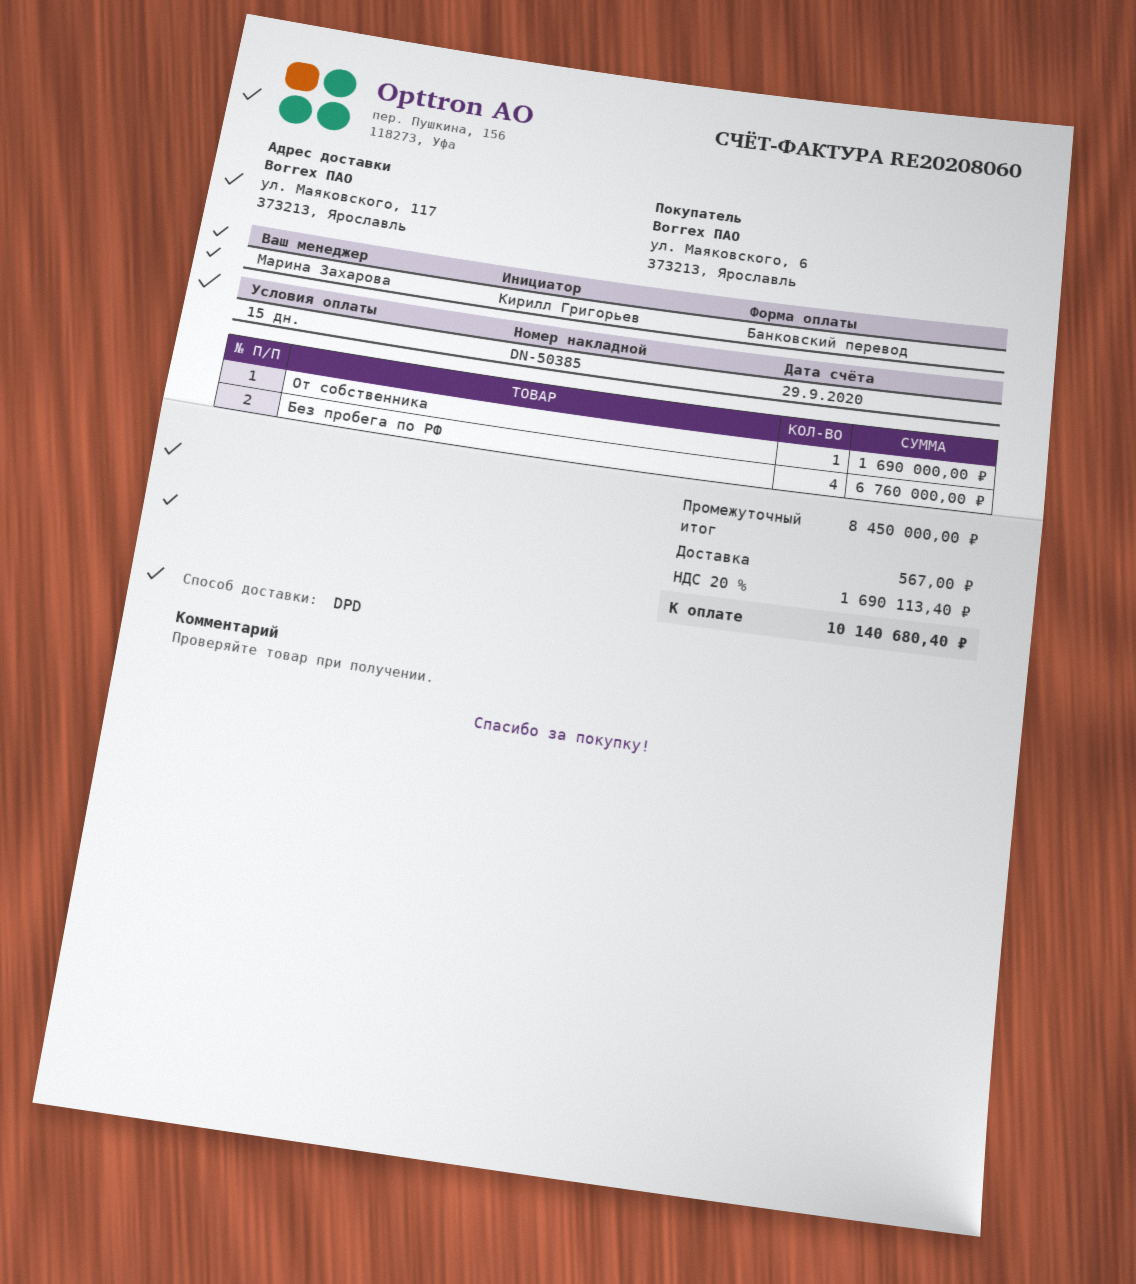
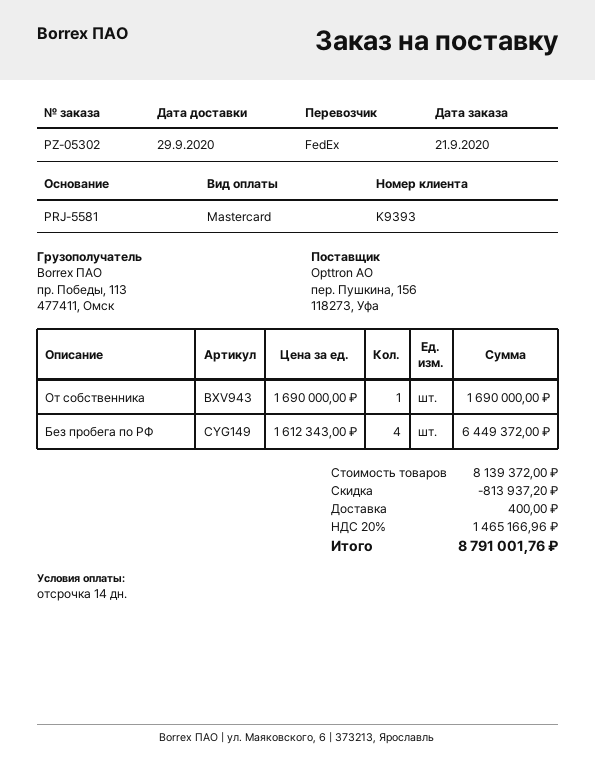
payment terms: 15 days -> 14 days
payment method: bank transfer -> Mastercard
shipping method: DPD -> FedEx
ship to: ул. Маяковского, 117, 373213, Ярославль -> пр. Победы, 113, 477411, Омск
Без пробега по РФ: 4 for 6760000.00 -> 4 for 6449372.00
subtotal: 8450000.00 -> 8139372.00
discount: none -> 813937.20
shipping: 567.00 -> 400.00
tax: 20% = 1690113.40 -> 20% = 1465166.96
total: 10140680.40 -> 8791001.76

